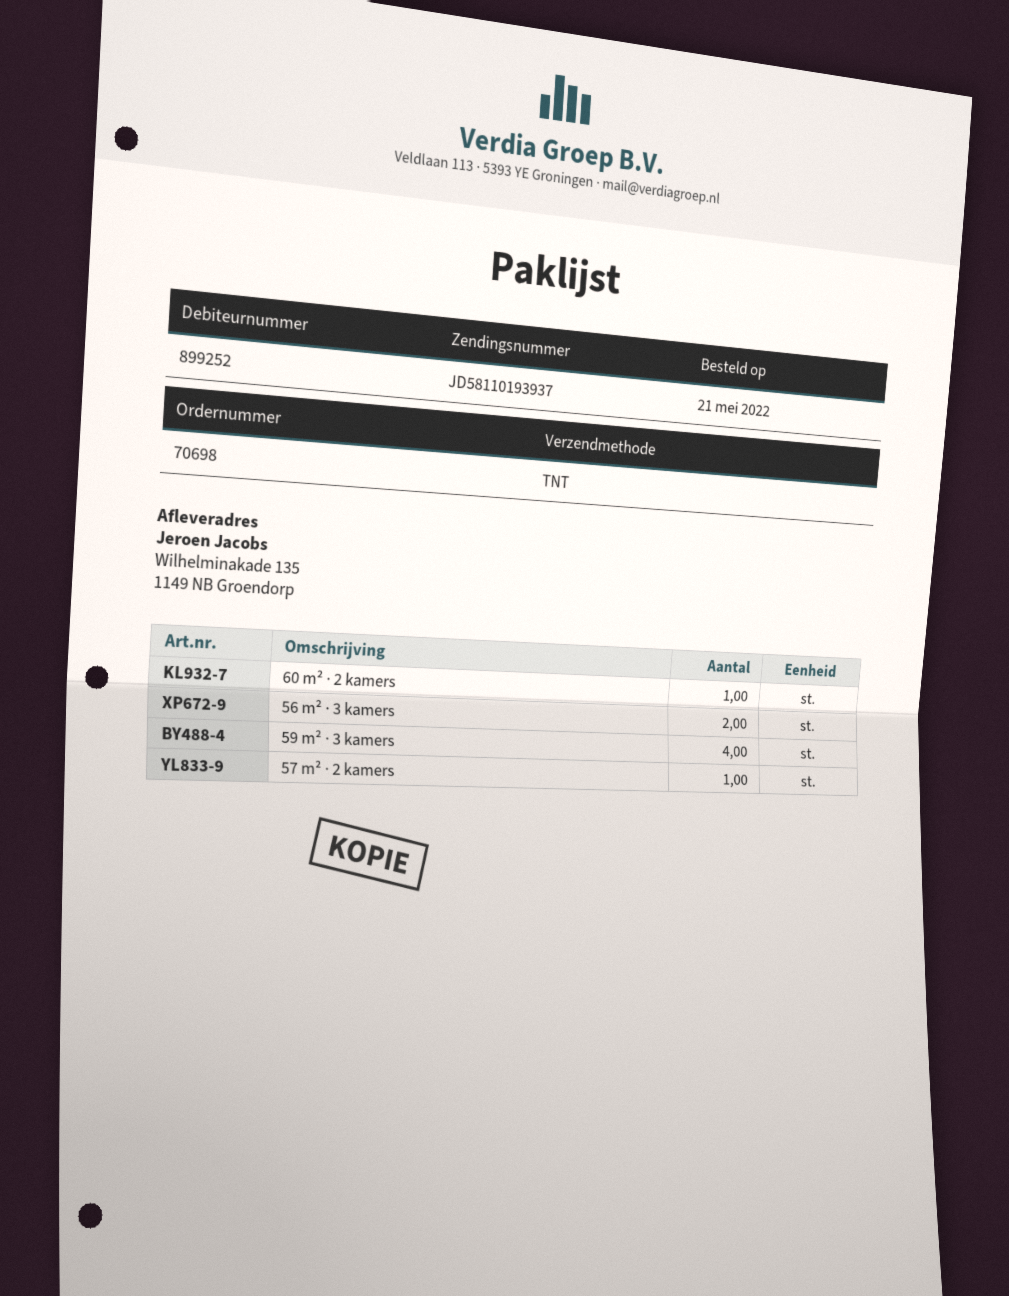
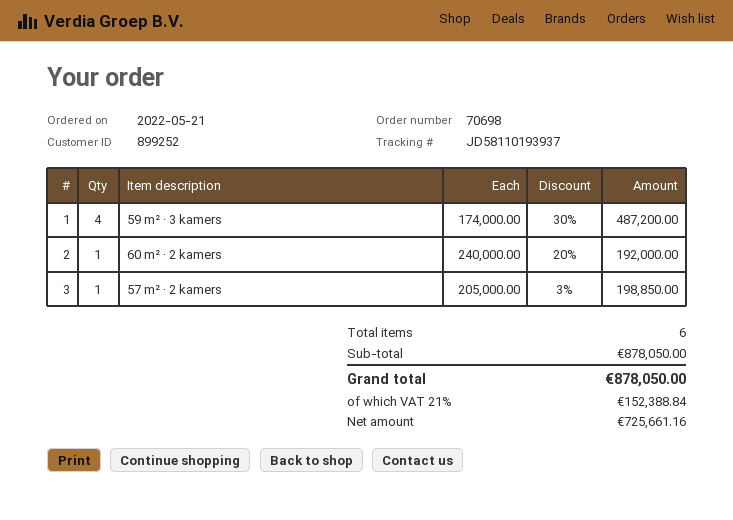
56 m² · 3 kamers: 2 -> none

